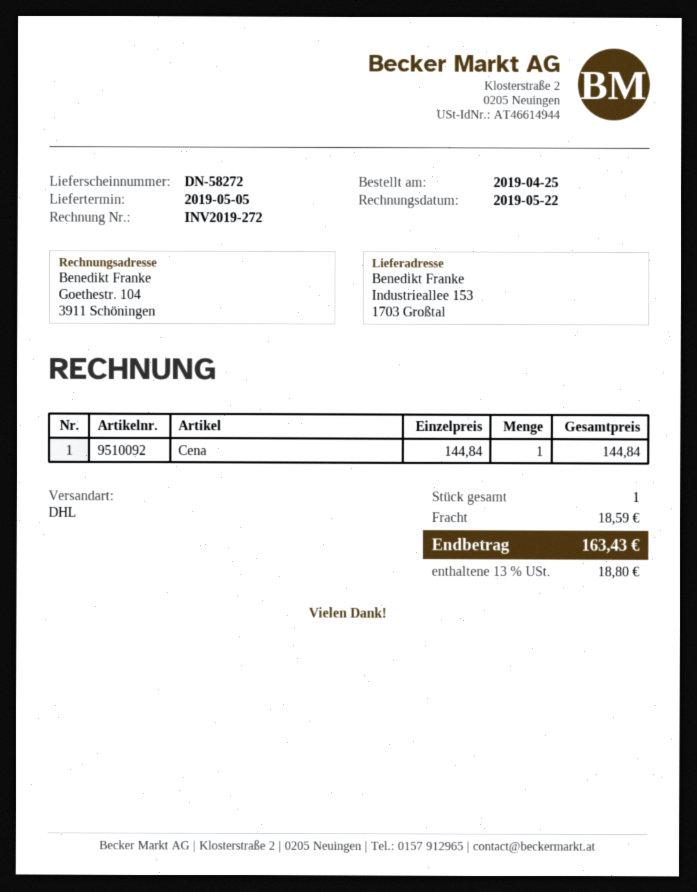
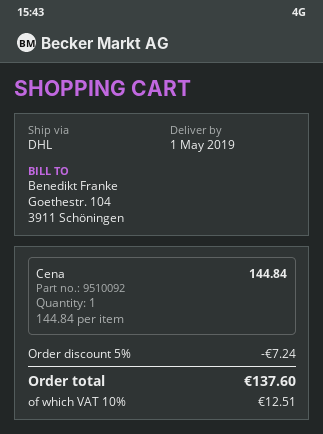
delivery date: 2019-05-05 -> 2019-05-01
discount: none -> 5% = 7.24
shipping: 18.59 -> none
tax: 13% = 18.80 -> 10% = 12.51
total: 163.43 -> 137.60

